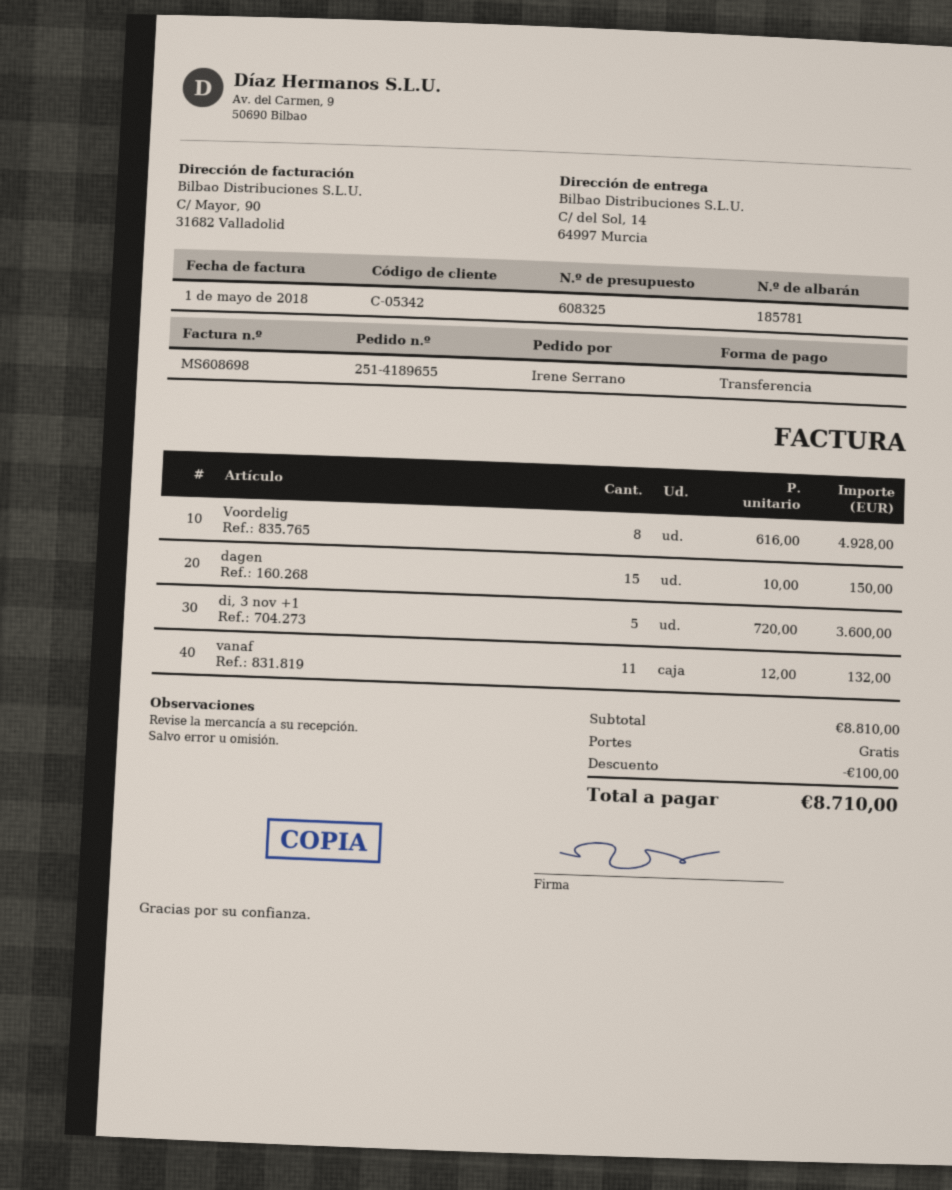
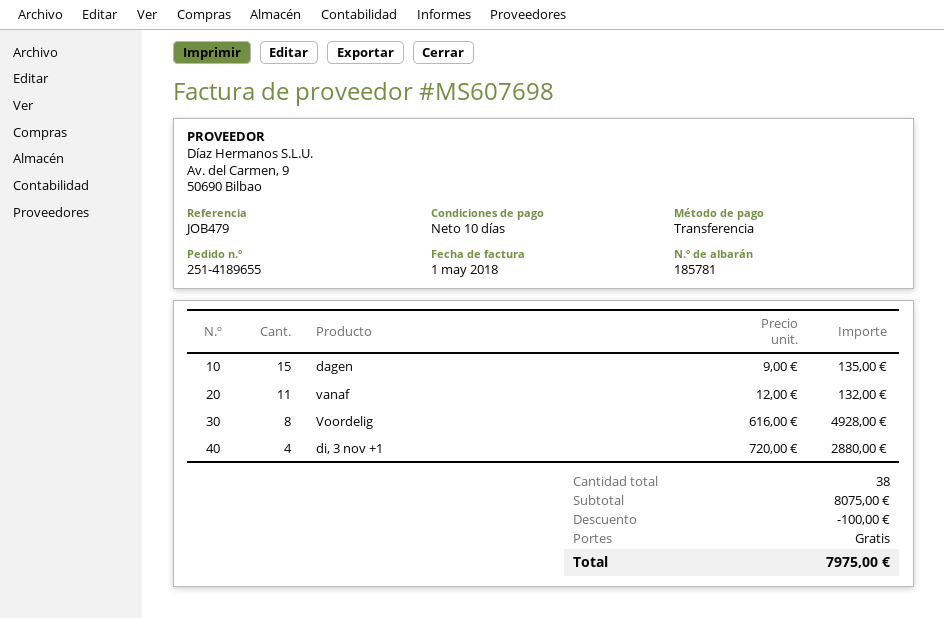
invoice number: MS608698 -> MS607698
dagen: 15 x 10.00 = 150.00 -> 15 x 9.00 = 135.00
di, 3 nov +1: 5 x 720.00 = 3600.00 -> 4 x 720.00 = 2880.00
subtotal: 8810.00 -> 8075.00
total: 8710.00 -> 7975.00

